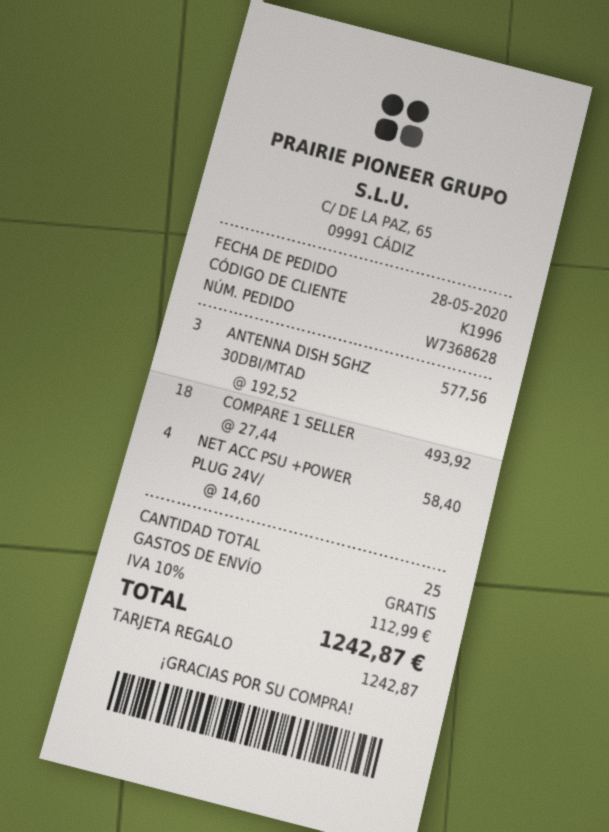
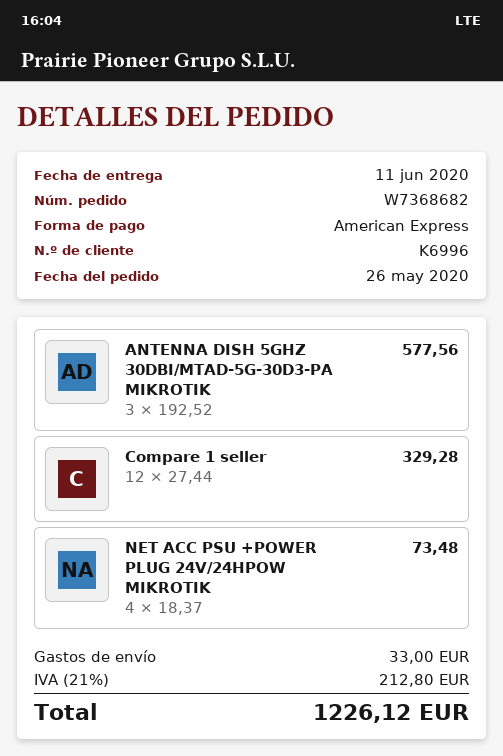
order number: W7368628 -> W7368682
order date: 2020-05-28 -> 2020-05-26
customer number: K1996 -> K6996
payment method: gift card -> American Express
COMPARE 1 SELLER: 18 x 27.44 = 493.92 -> 12 x 27.44 = 329.28
NET ACC PSU +POWER PLUG 24V/: 4 x 14.60 = 58.40 -> 4 x 18.37 = 73.48
shipping: 0.00 -> 33.00
tax: 10% = 112.99 -> 21% = 212.80
total: 1242.87 -> 1226.12

